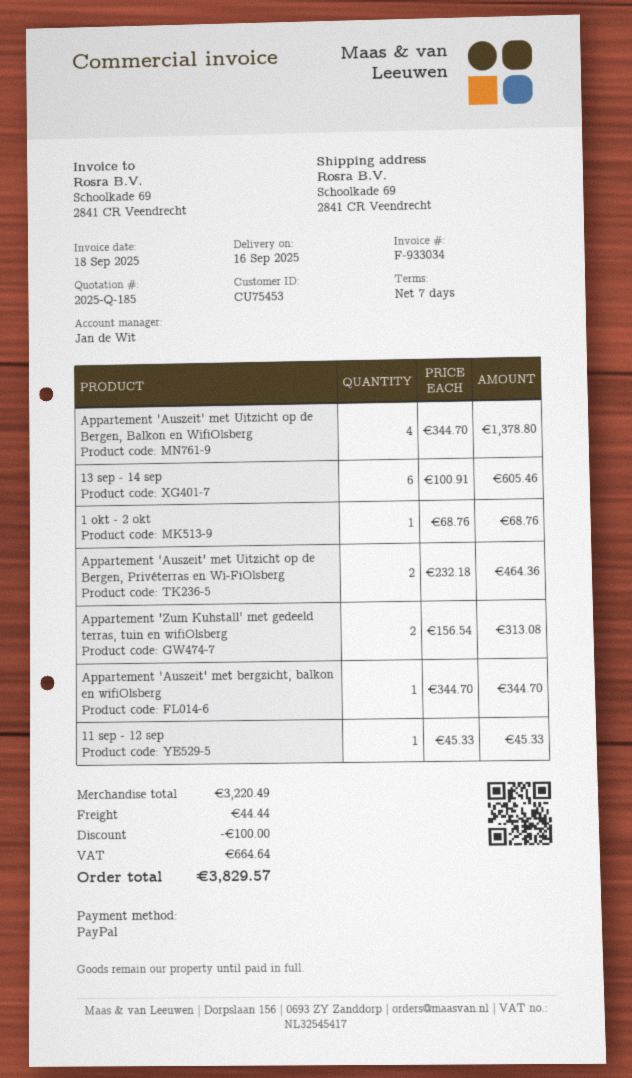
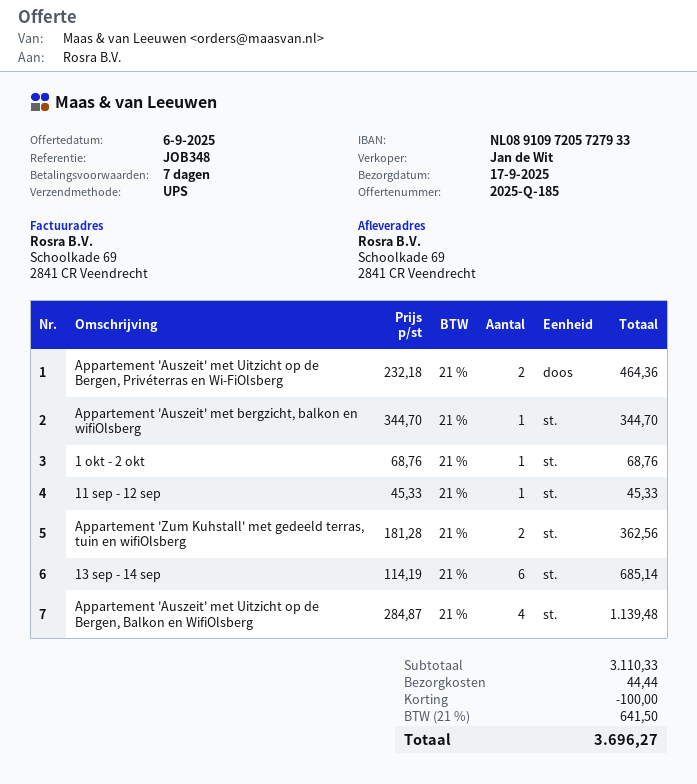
delivery date: 2025-09-16 -> 2025-09-17
Appartement 'Auszeit' met Uitzicht op de Bergen, Balkon en WifiOlsberg: 4 x 344.70 = 1378.80 -> 4 x 284.87 = 1139.48
13 sep - 14 sep: 6 x 100.91 = 605.46 -> 6 x 114.19 = 685.14
Appartement 'Zum Kuhstall' met gedeeld terras, tuin en wifiOlsberg: 2 x 156.54 = 313.08 -> 2 x 181.28 = 362.56
subtotal: 3220.49 -> 3110.33
tax: 664.64 -> 641.50
total: 3829.57 -> 3696.27

